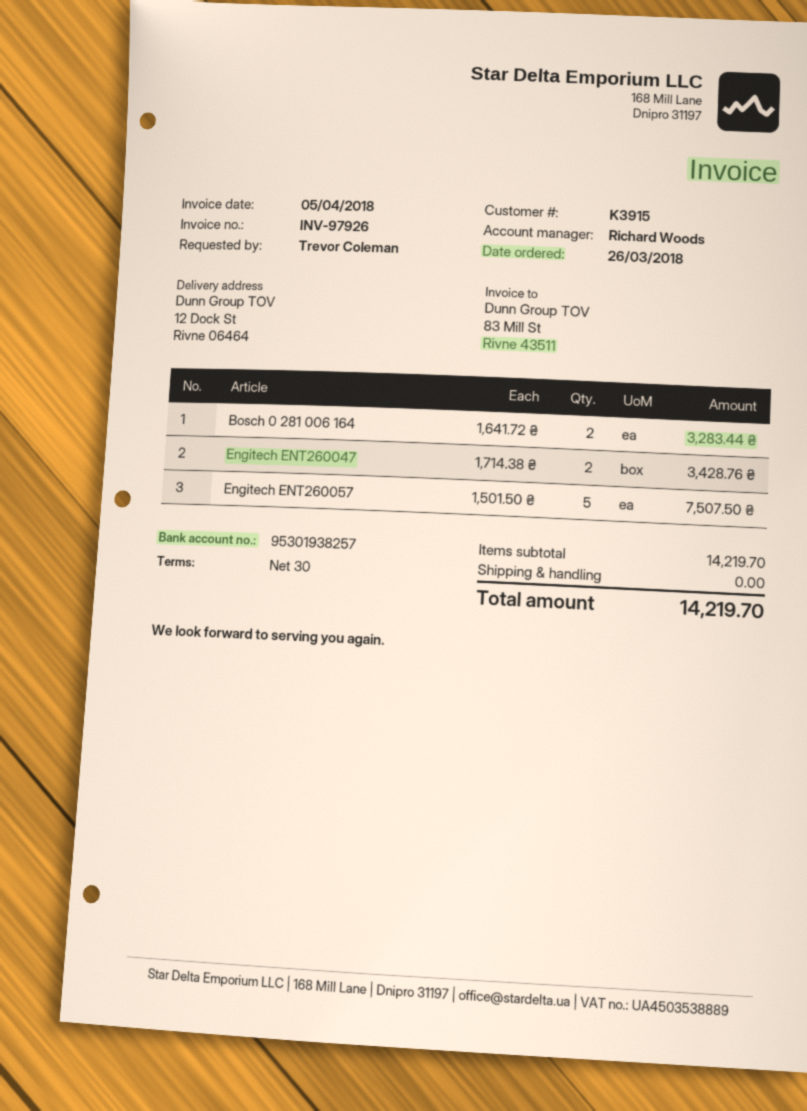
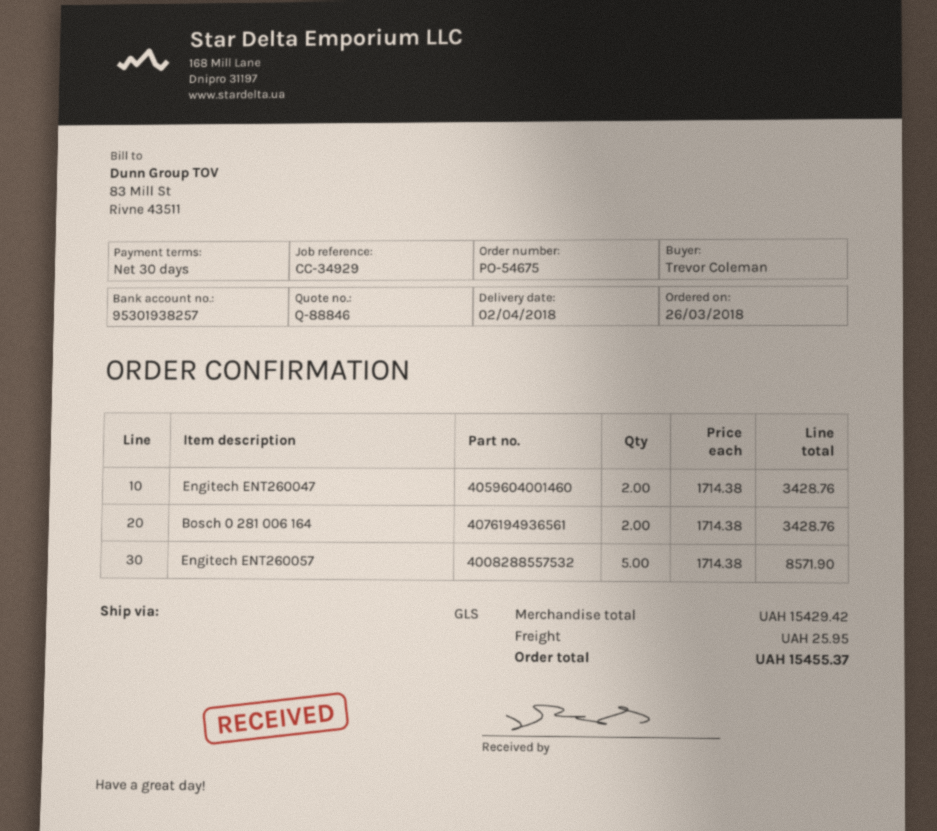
Bosch 0 281 006 164: 2 x 1641.72 = 3283.44 -> 2 x 1714.38 = 3428.76
Engitech ENT260057: 5 x 1501.50 = 7507.50 -> 5 x 1714.38 = 8571.90
subtotal: 14219.70 -> 15429.42
shipping: 0.00 -> 25.95
total: 14219.70 -> 15455.37

